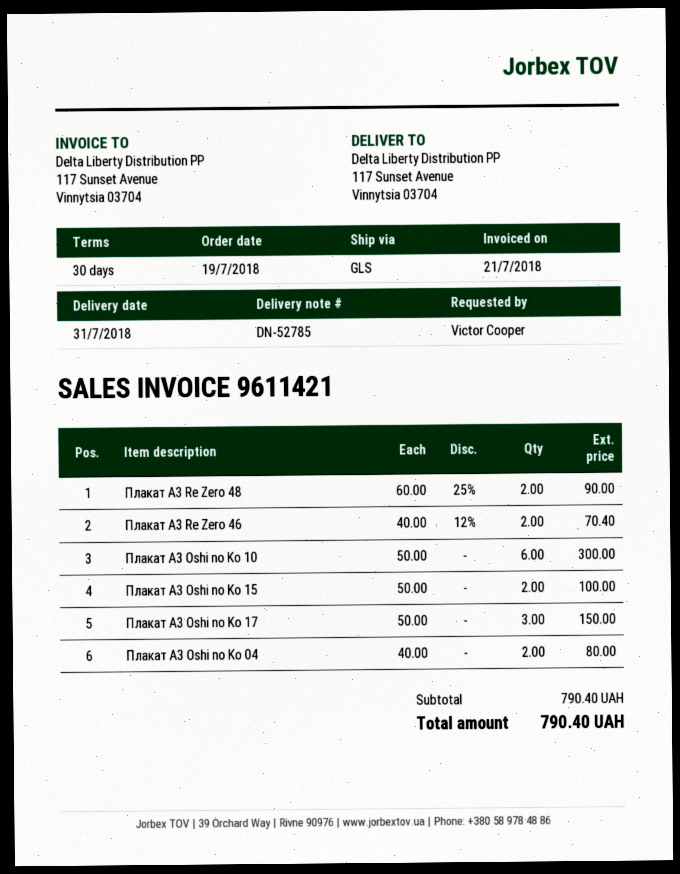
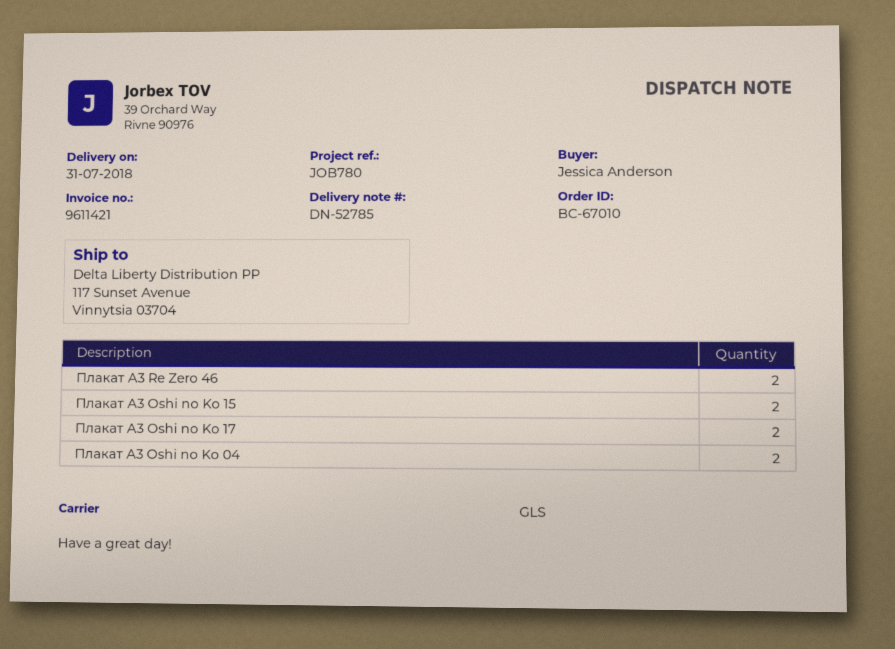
ordered by: Victor Cooper -> Jessica Anderson
Плакат А3 Re Zero 48: 2 -> none
Плакат А3 Oshi no Ko 10: 6 -> none
Плакат А3 Oshi no Ko 17: 3 -> 2

